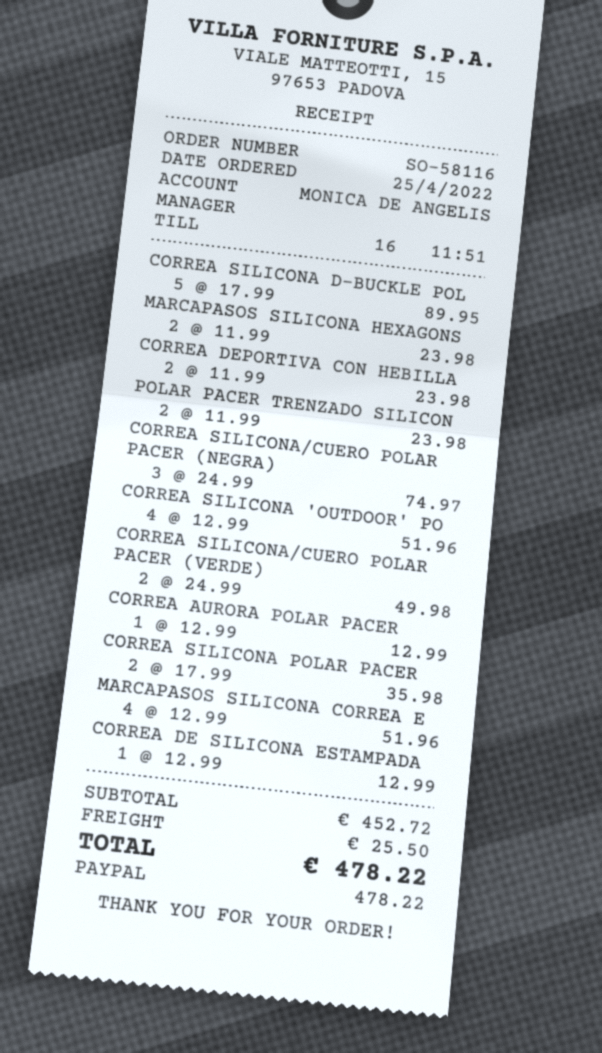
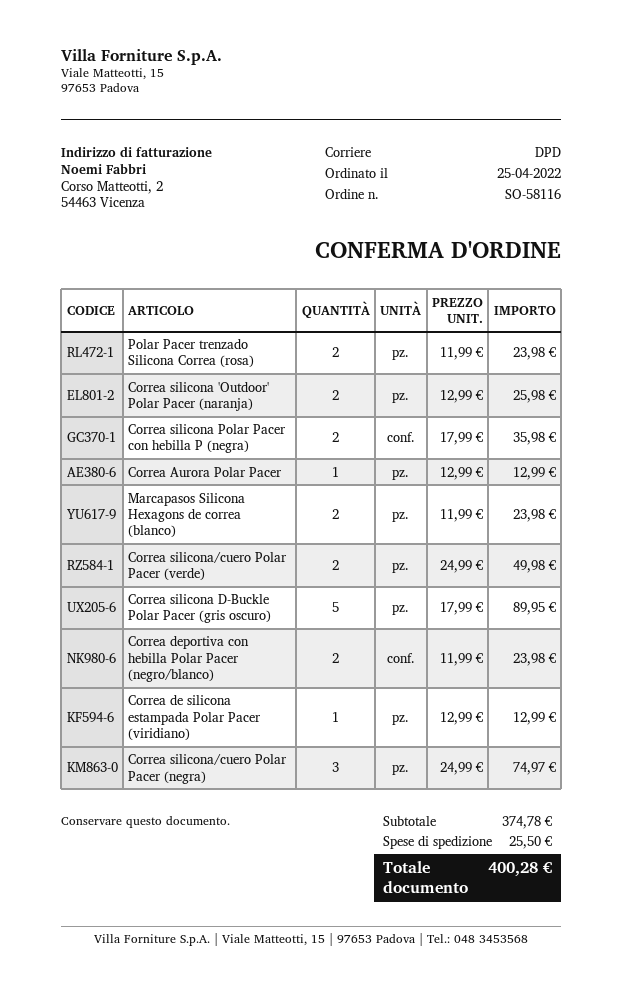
CORREA SILICONA 'OUTDOOR' PO: 4 x 12.99 = 51.96 -> 2 x 12.99 = 25.98
MARCAPASOS SILICONA CORREA E: 4 x 12.99 = 51.96 -> none
subtotal: 452.72 -> 374.78
total: 478.22 -> 400.28

